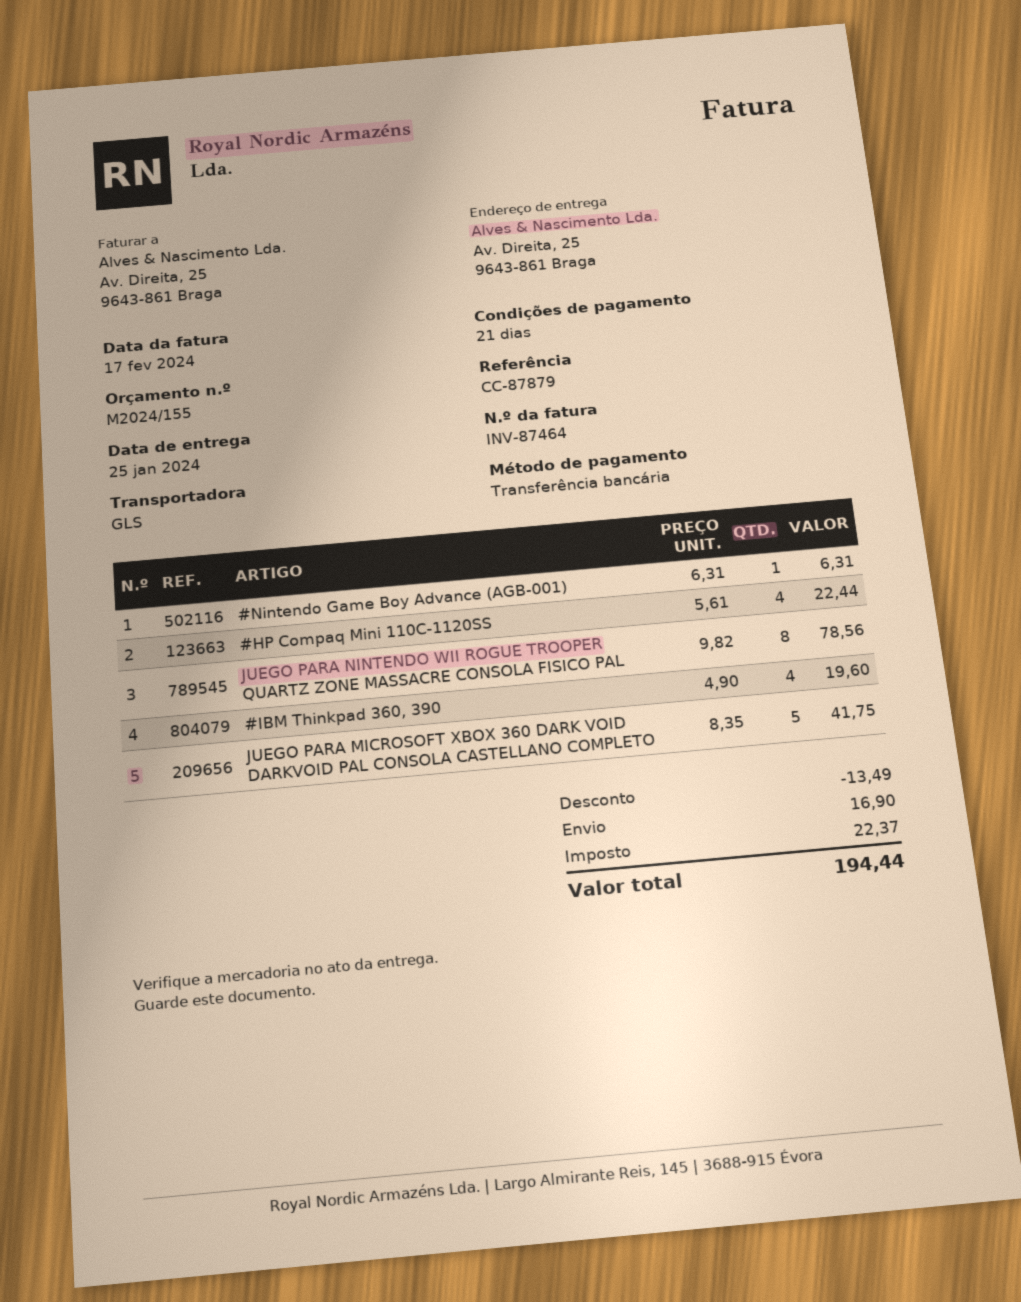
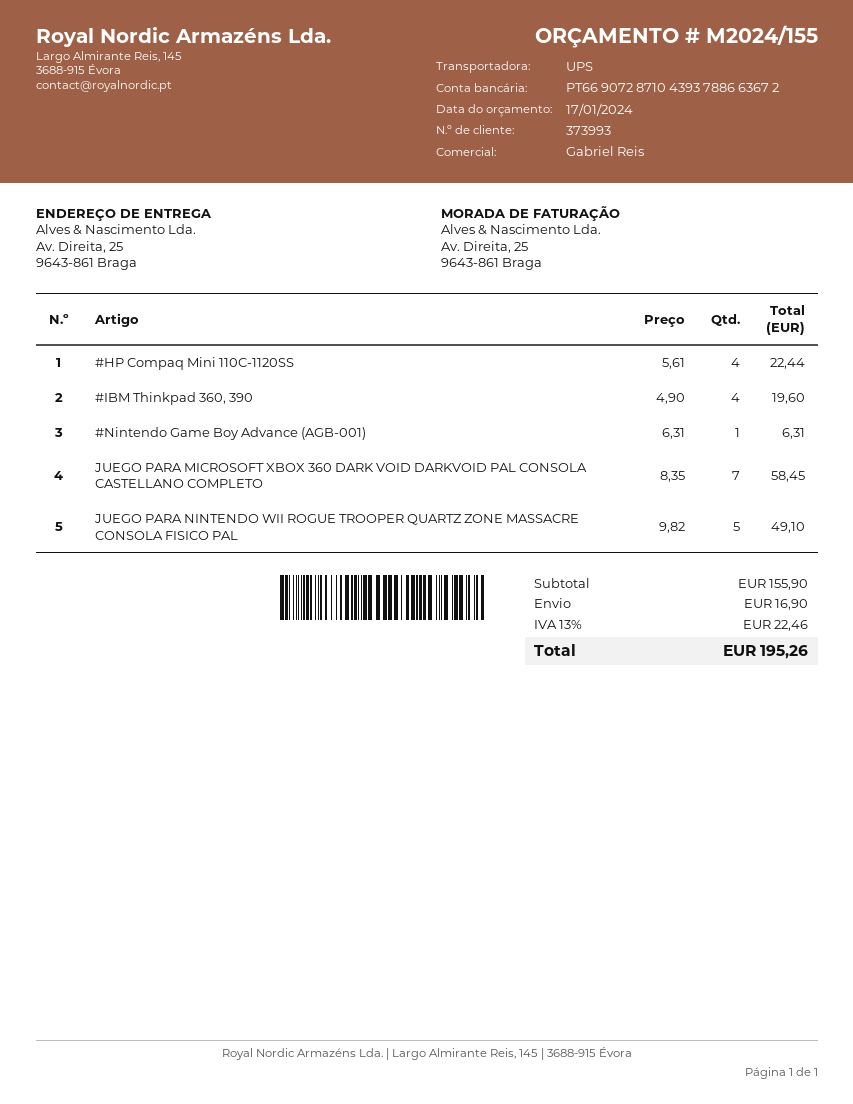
shipping method: GLS -> UPS
JUEGO PARA NINTENDO WII ROGUE TROOPER QUARTZ ZONE MASSACRE CONSOLA FISICO PAL: 8 x 9.82 = 78.56 -> 5 x 9.82 = 49.10
JUEGO PARA MICROSOFT XBOX 360 DARK VOID DARKVOID PAL CONSOLA CASTELLANO COMPLETO: 5 x 8.35 = 41.75 -> 7 x 8.35 = 58.45
discount: 13.49 -> none
tax: 22.37 -> 22.46
total: 194.44 -> 195.26

